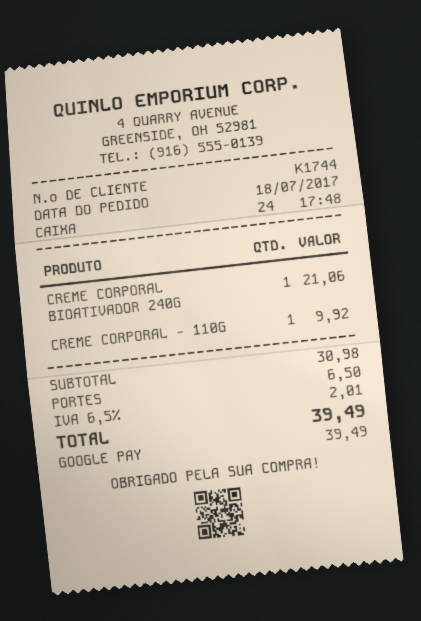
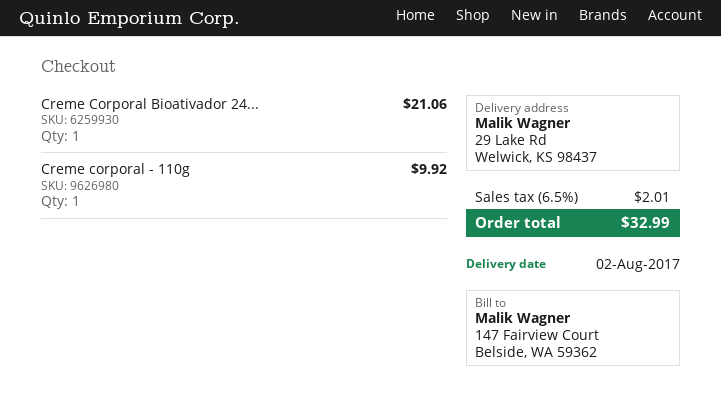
shipping: 6.50 -> none
total: 39.49 -> 32.99

